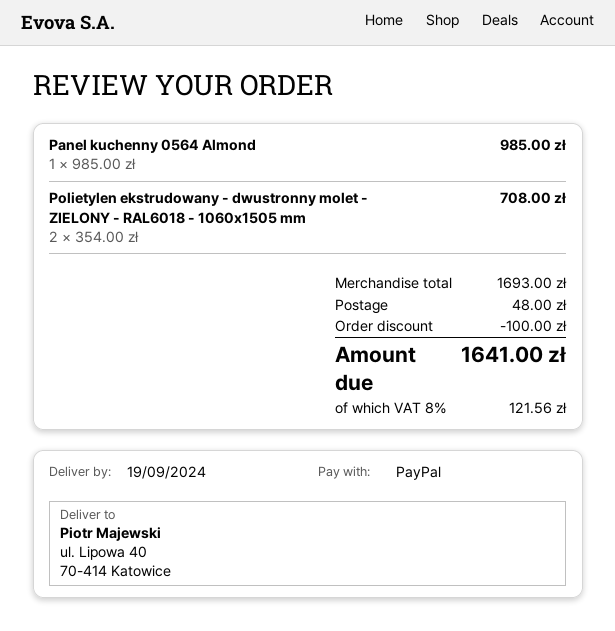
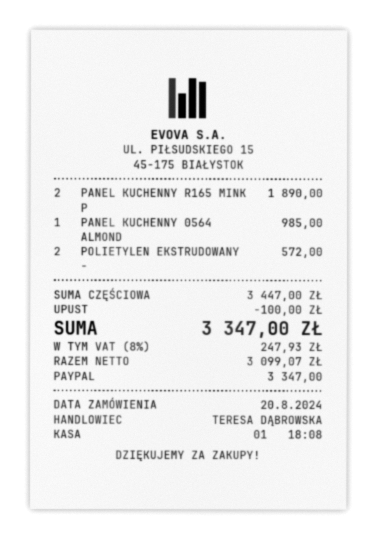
Polietylen ekstrudowany - dwustronny molet - ZIELONY - RAL6018 - 1060x1505 mm: 2 for 708.00 -> 2 for 572.00
PANEL KUCHENNY R165 MINK P: none -> 2 for 1890.00
subtotal: 1693.00 -> 3447.00
shipping: 48.00 -> none
tax: 8% = 121.56 -> 8% = 247.93
total: 1641.00 -> 3347.00

